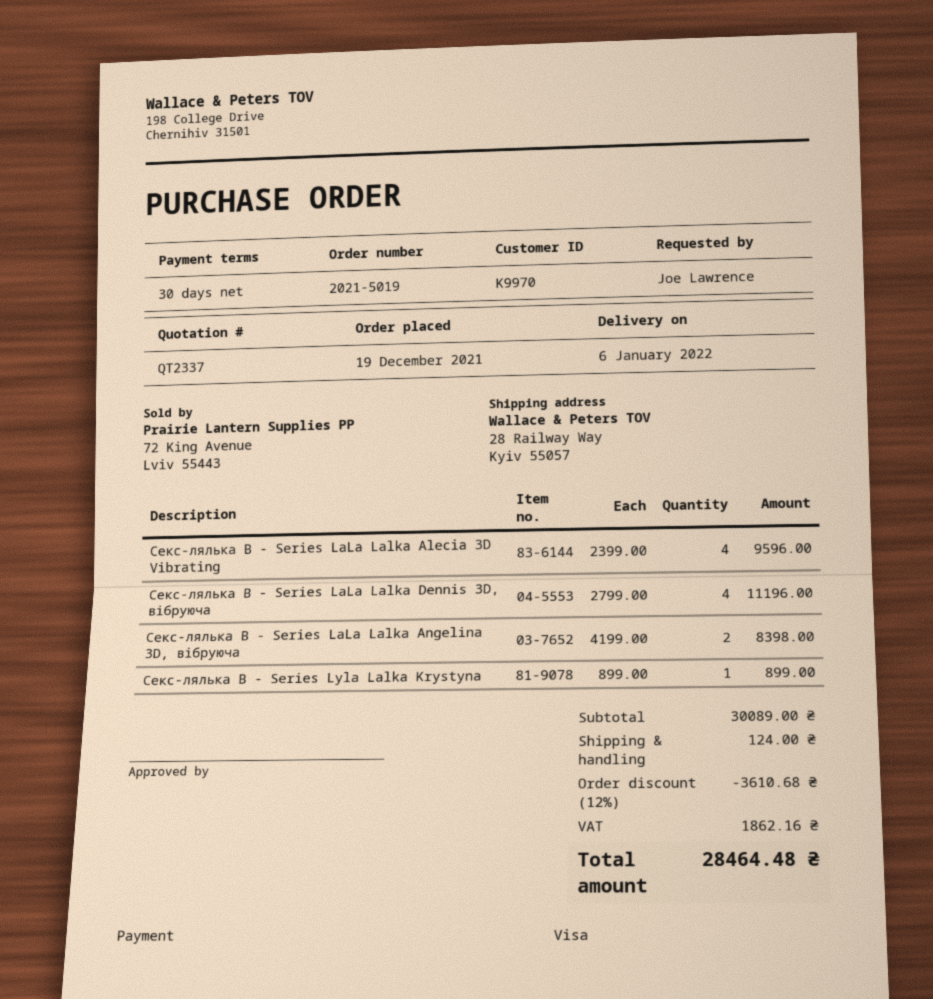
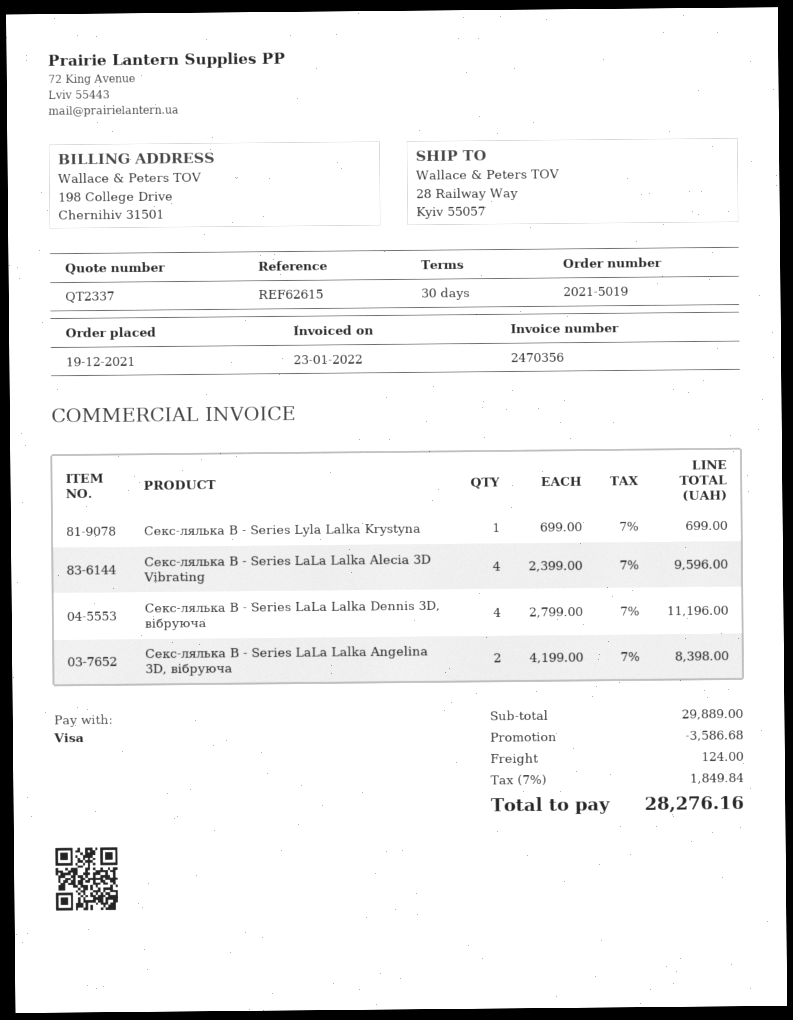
Секс-лялька B - Series Lyla Lalka Krystyna: 1 x 899.00 = 899.00 -> 1 x 699.00 = 699.00
subtotal: 30089.00 -> 29889.00
discount: 3610.68 -> 3586.68
tax: 1862.16 -> 1849.84
total: 28464.48 -> 28276.16

